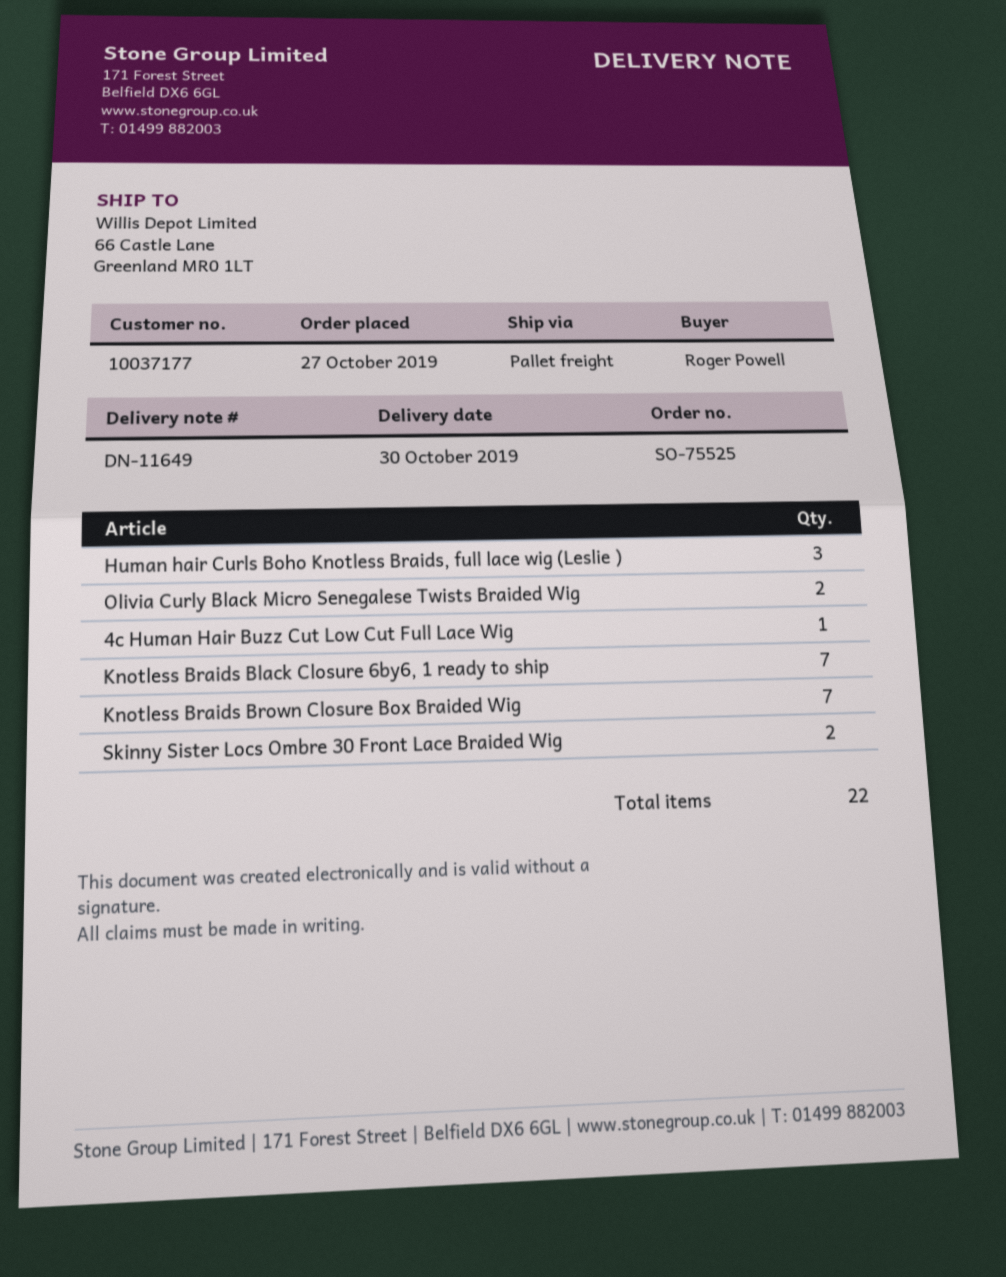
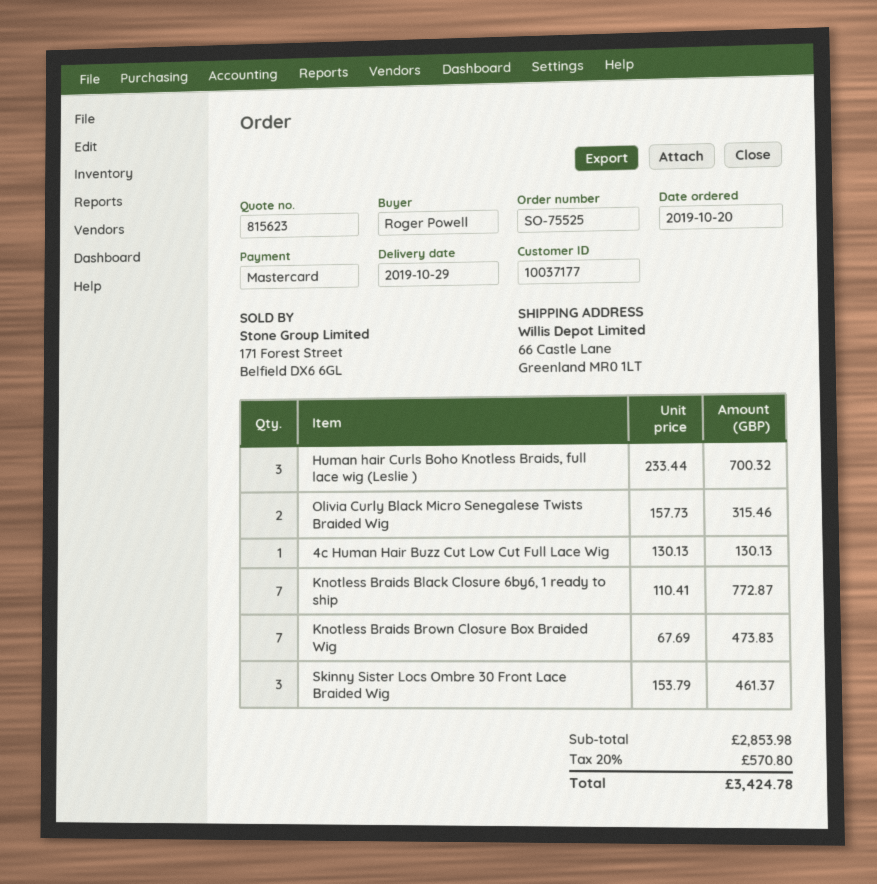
order date: 2019-10-27 -> 2019-10-20
delivery date: 2019-10-30 -> 2019-10-29
Skinny Sister Locs Ombre 30 Front Lace Braided Wig: 2 -> 3

